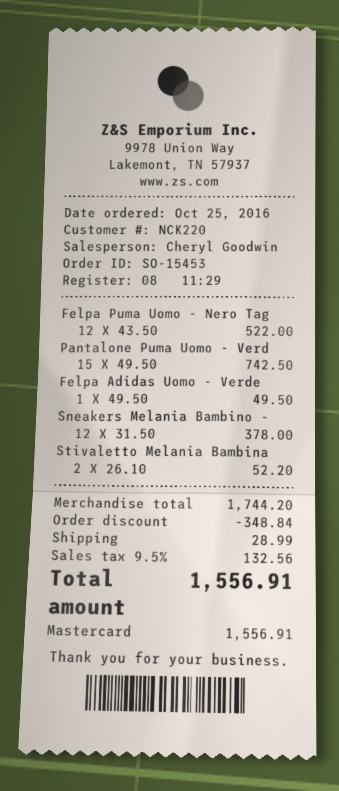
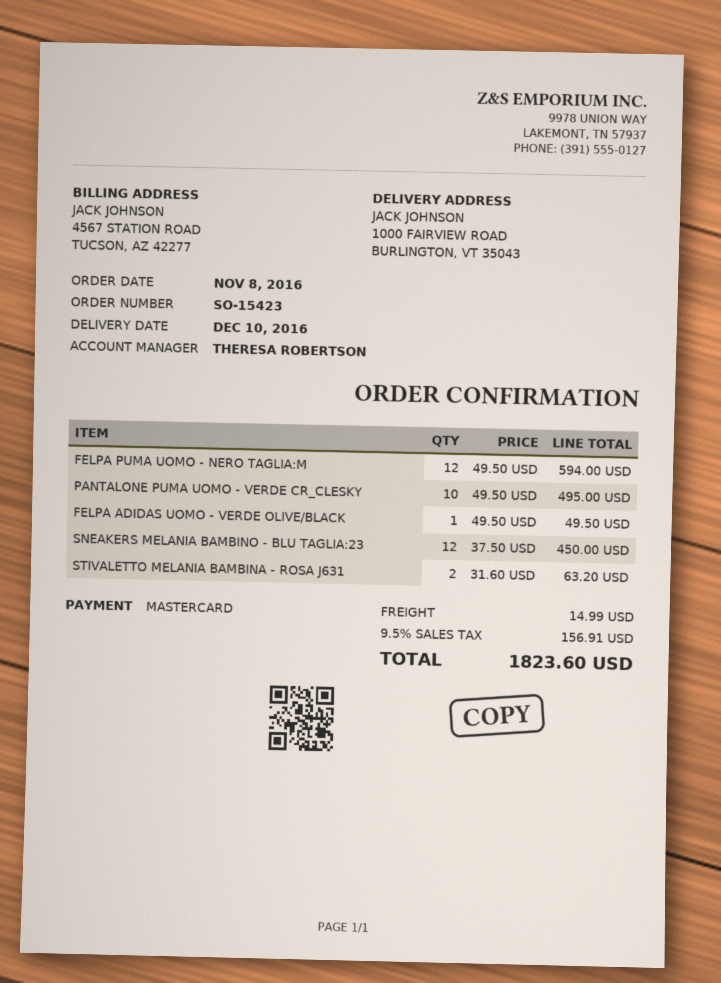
order number: SO-15453 -> SO-15423
order date: 2016-10-25 -> 2016-11-08
sales rep: Cheryl Goodwin -> THERESA ROBERTSON
Felpa Puma Uomo - Nero Tag: 12 x 43.50 = 522.00 -> 12 x 49.50 = 594.00
Pantalone Puma Uomo - Verd: 15 x 49.50 = 742.50 -> 10 x 49.50 = 495.00
Sneakers Melania Bambino -: 12 x 31.50 = 378.00 -> 12 x 37.50 = 450.00
Stivaletto Melania Bambina: 2 x 26.10 = 52.20 -> 2 x 31.60 = 63.20
discount: 348.84 -> none
shipping: 28.99 -> 14.99
tax: 9.5% = 132.56 -> 9.5% = 156.91
total: 1556.91 -> 1823.60

